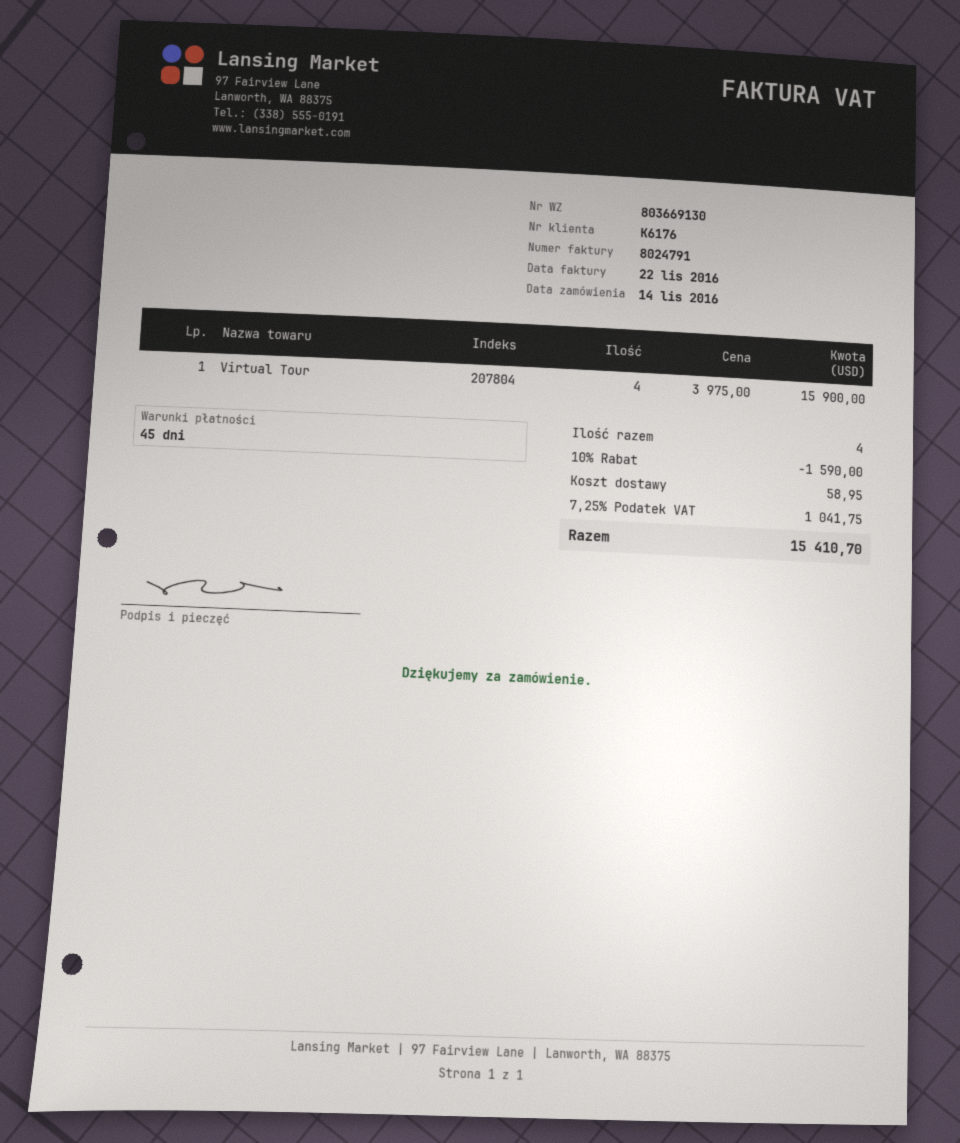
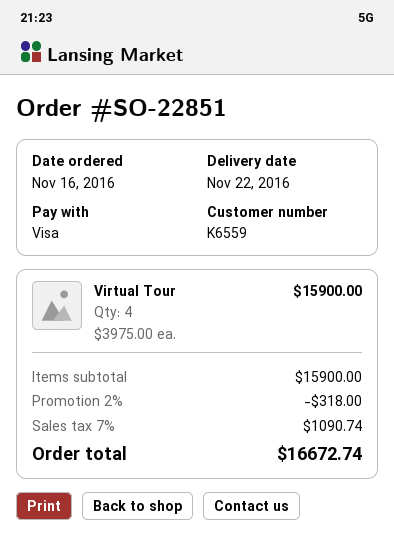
order date: 2016-11-14 -> 2016-11-16
customer number: K6176 -> K6559
discount: 10% = 1590.00 -> 2% = 318.00
shipping: 58.95 -> none
tax: 7.25% = 1041.75 -> 7% = 1090.74
total: 15410.70 -> 16672.74

